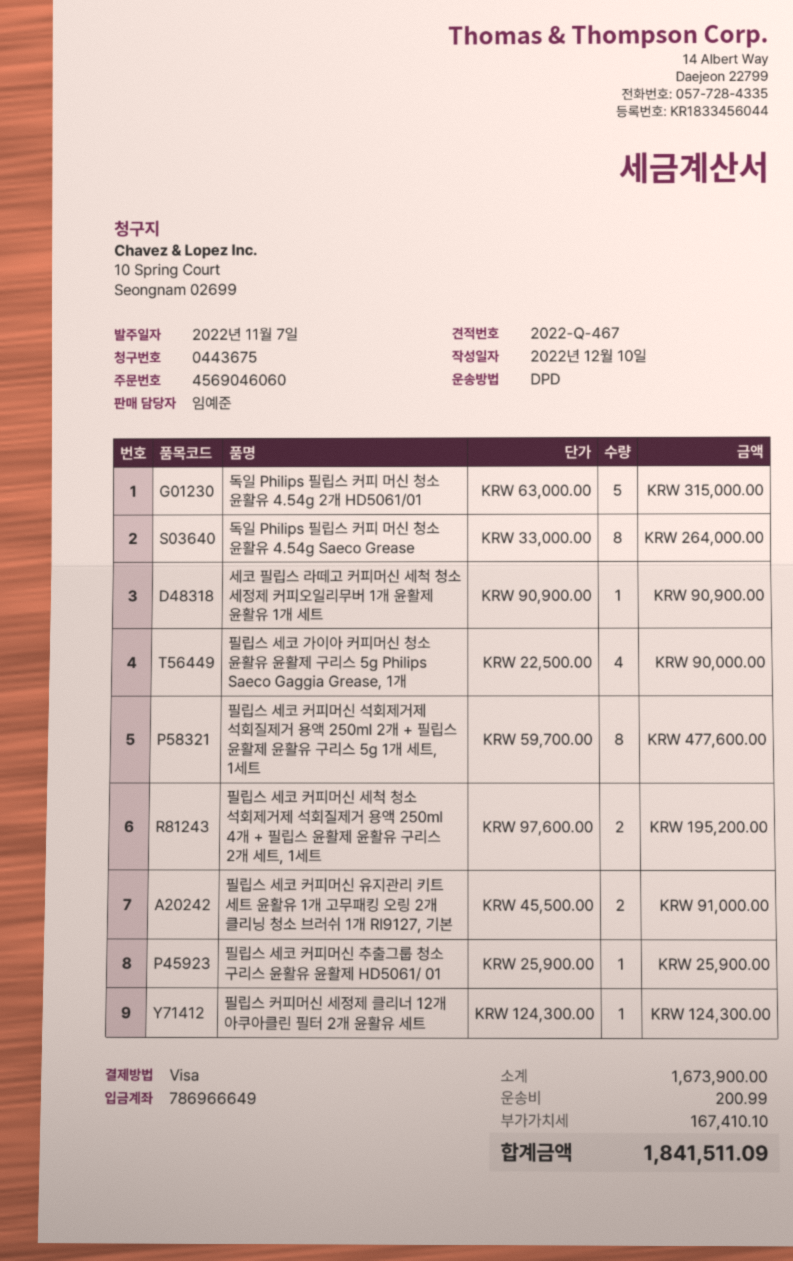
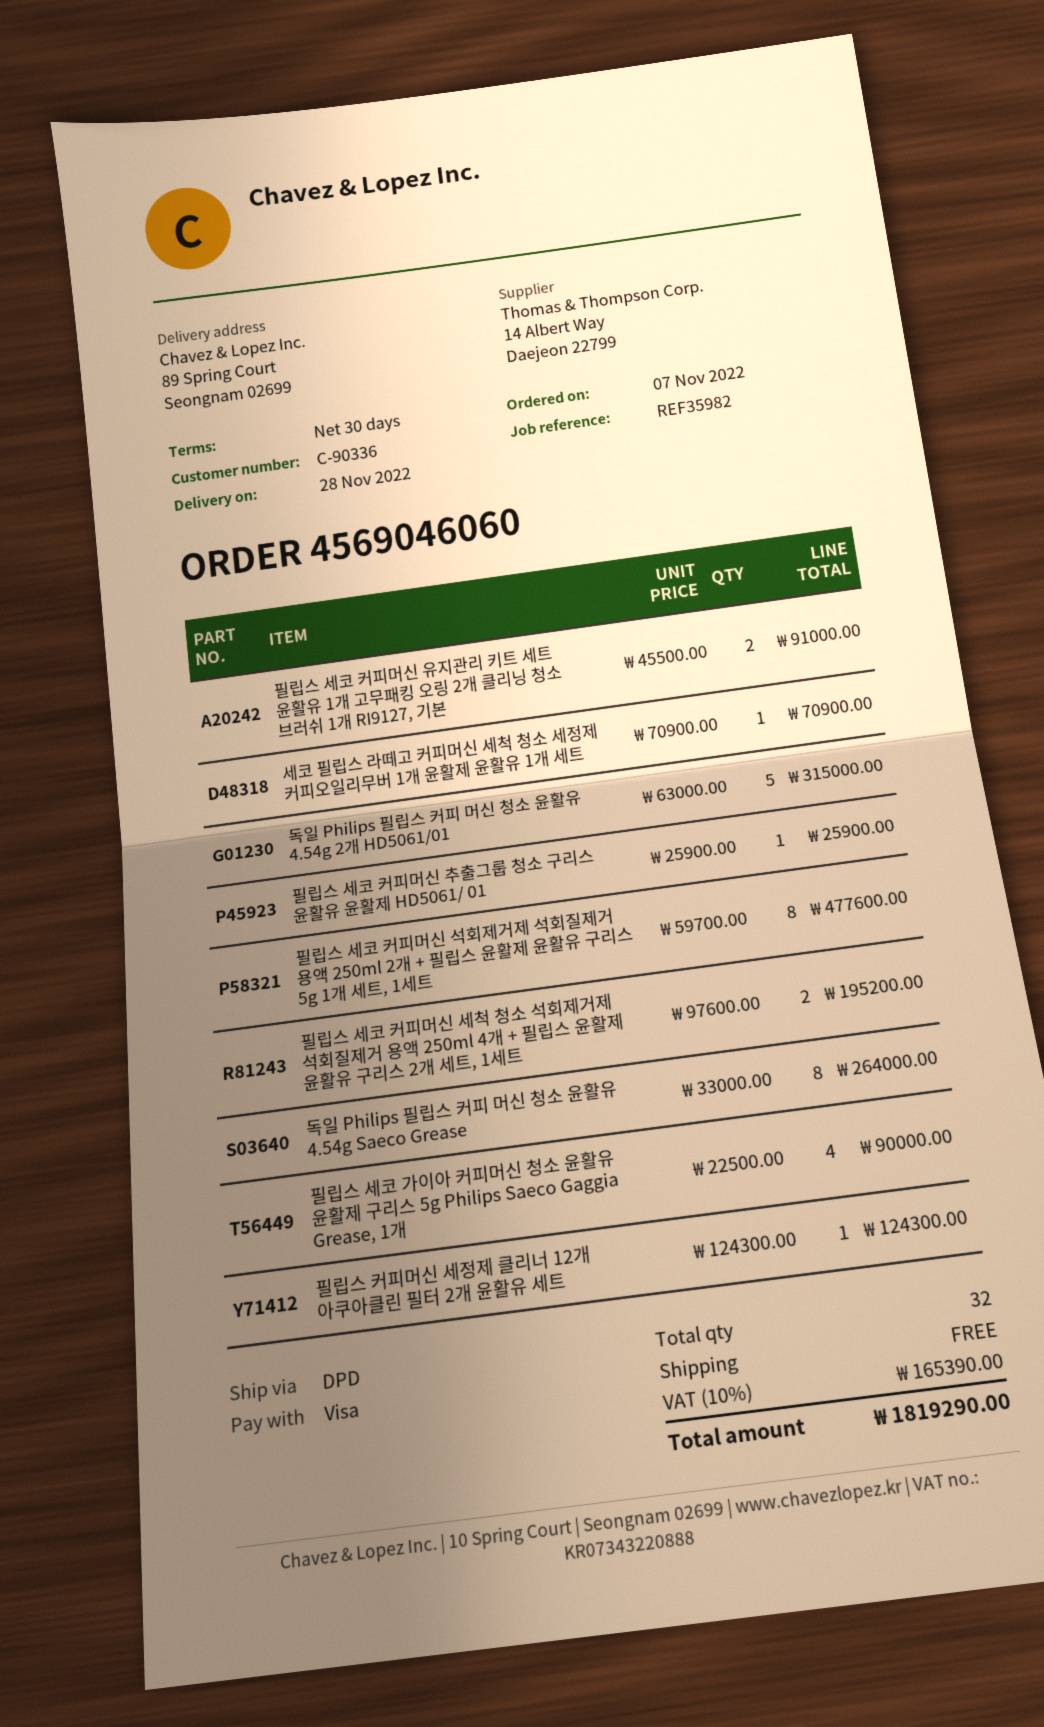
세코 필립스 라떼고 커피머신 세척 청소 세정제 커피오일리무버 1개 윤활제 윤활유 1개 세트: 1 x 90900.00 = 90900.00 -> 1 x 70900.00 = 70900.00
shipping: 200.99 -> 0.00
tax: 167410.10 -> 165390.00
total: 1841511.09 -> 1819290.00

